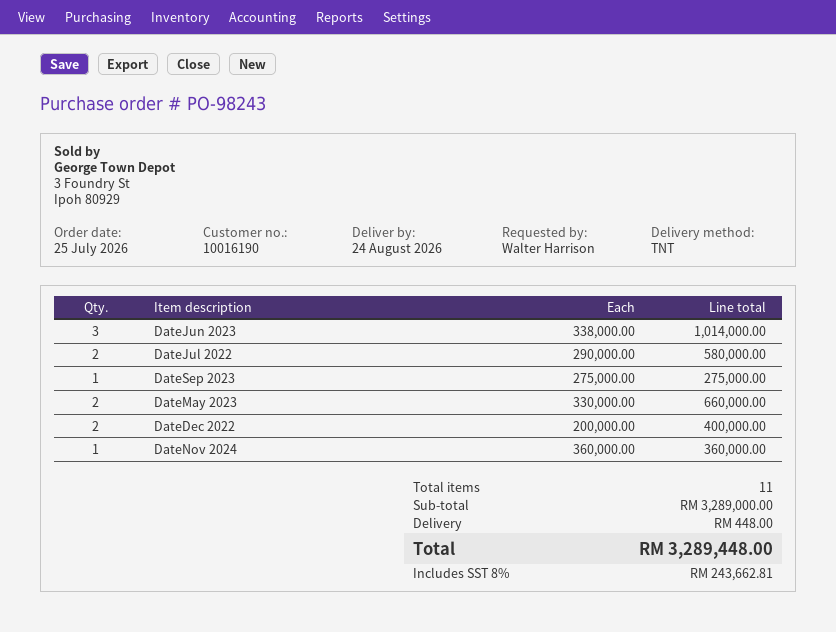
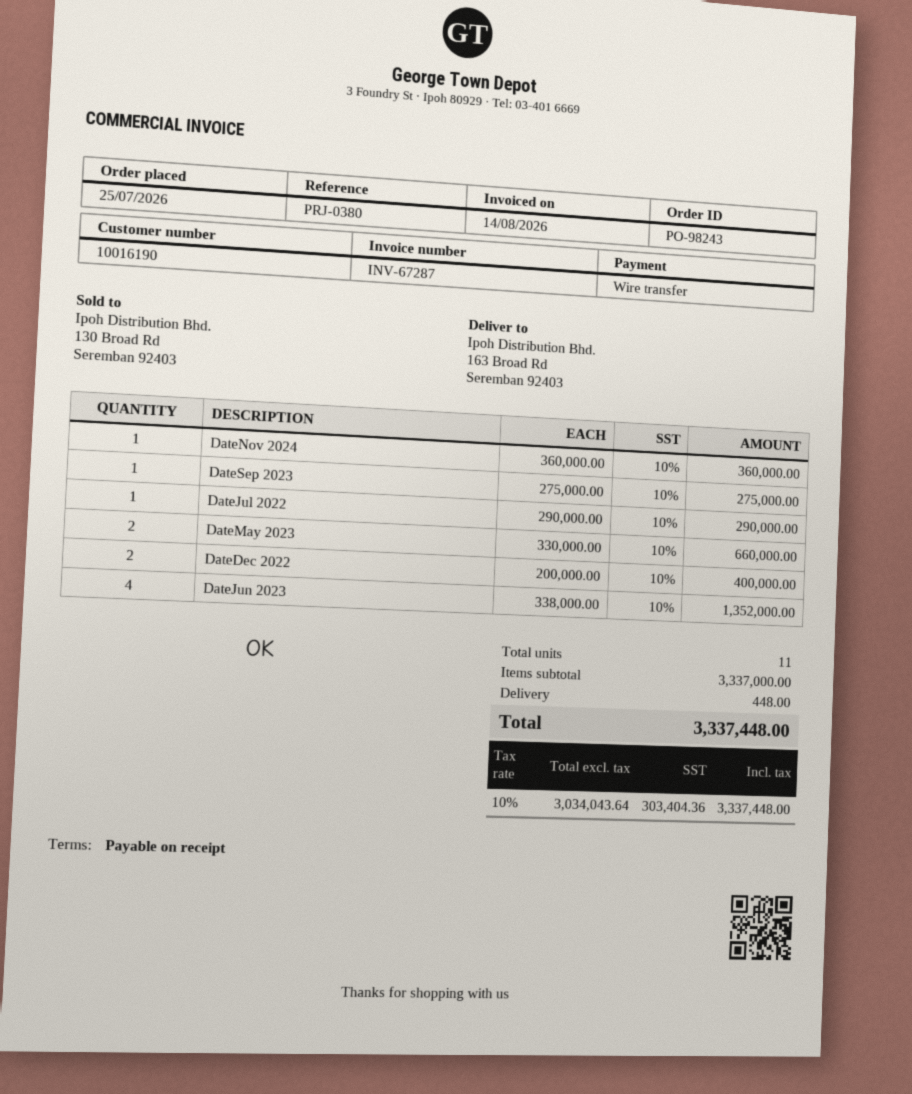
DateJun 2023: 3 x 338000.00 = 1014000.00 -> 4 x 338000.00 = 1352000.00
DateJul 2022: 2 x 290000.00 = 580000.00 -> 1 x 290000.00 = 290000.00
subtotal: 3289000.00 -> 3337000.00
tax: 8% = 243662.81 -> 10% = 303404.36
total: 3289448.00 -> 3337448.00

